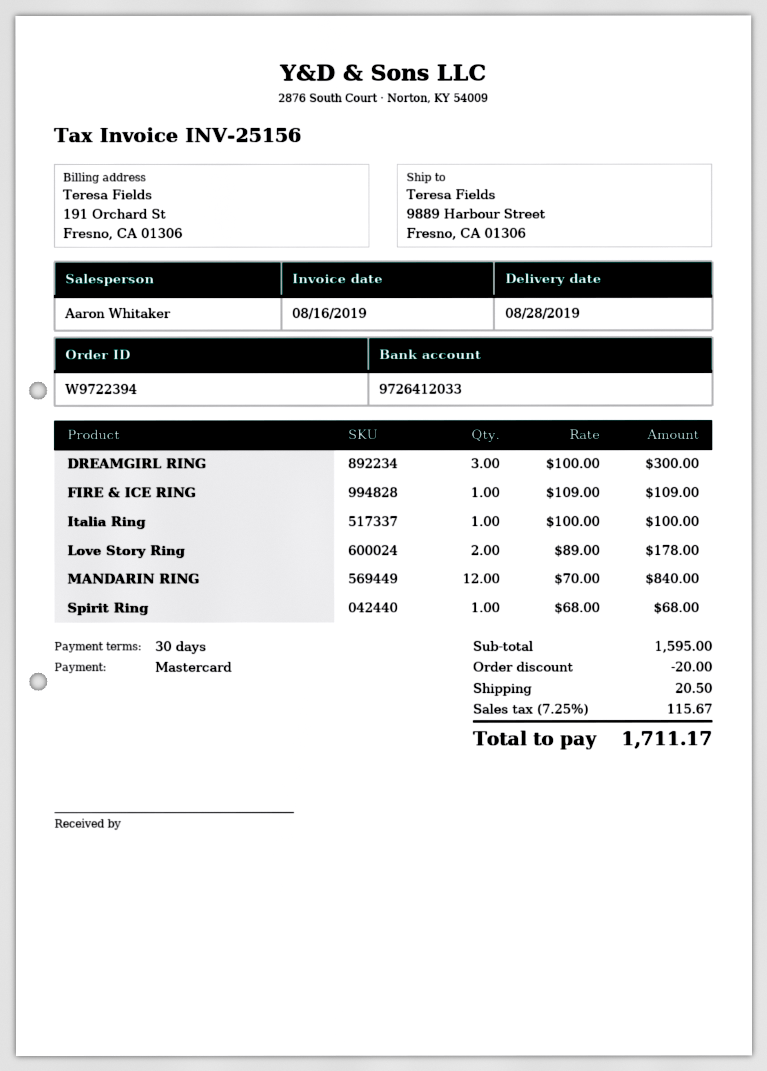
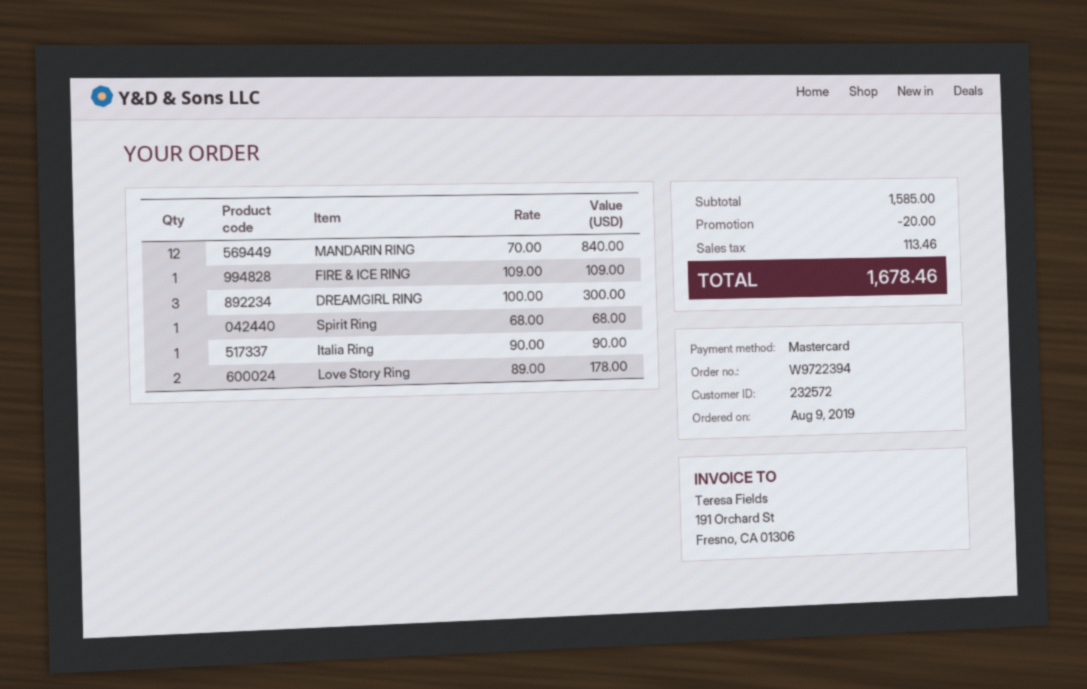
Italia Ring: 1 x 100.00 = 100.00 -> 1 x 90.00 = 90.00
subtotal: 1595.00 -> 1585.00
shipping: 20.50 -> none
tax: 115.67 -> 113.46
total: 1711.17 -> 1678.46

